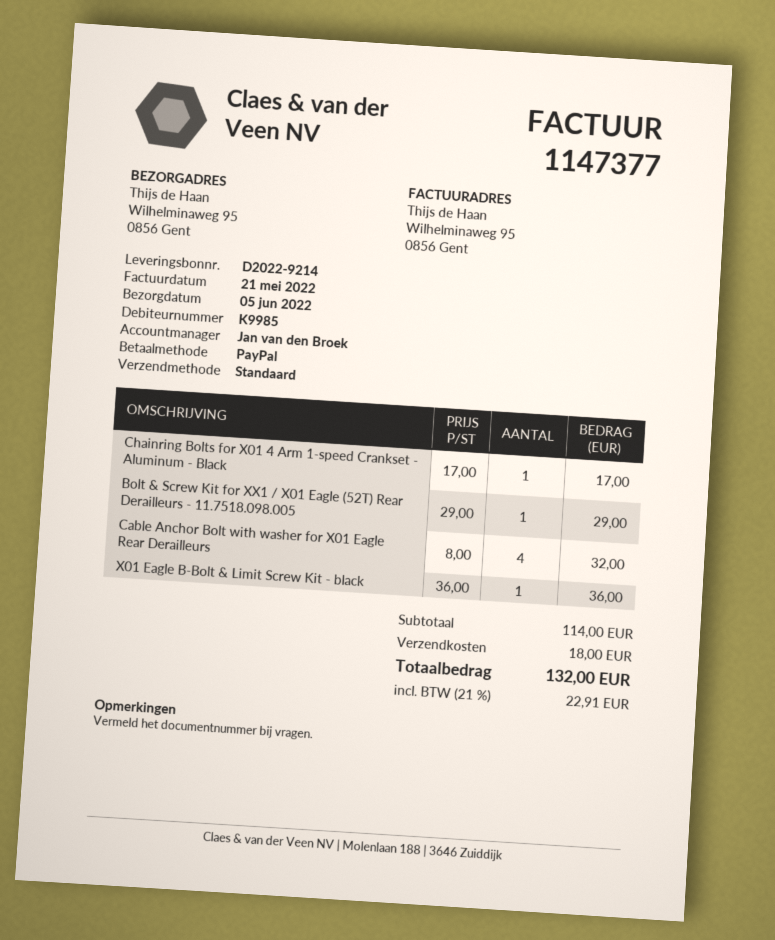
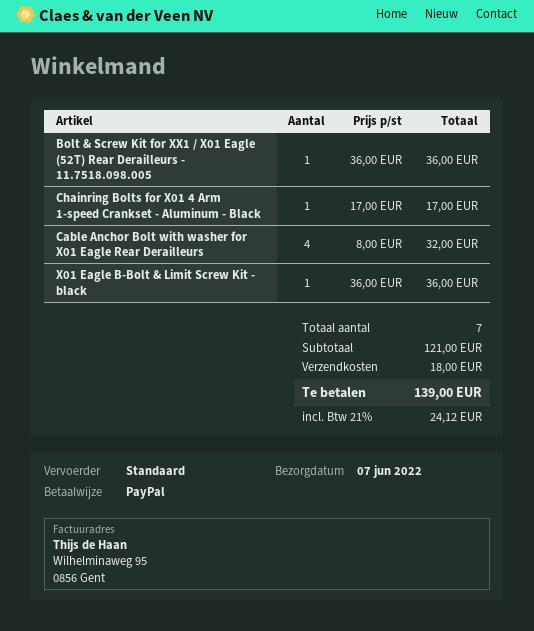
delivery date: 2022-06-05 -> 2022-06-07
Bolt & Screw Kit for XX1 / X01 Eagle (52T) Rear Derailleurs - 11.7518.098.005: 1 x 29.00 = 29.00 -> 1 x 36.00 = 36.00
subtotal: 114.00 -> 121.00
tax: 21% = 22.91 -> 21% = 24.12
total: 132.00 -> 139.00

